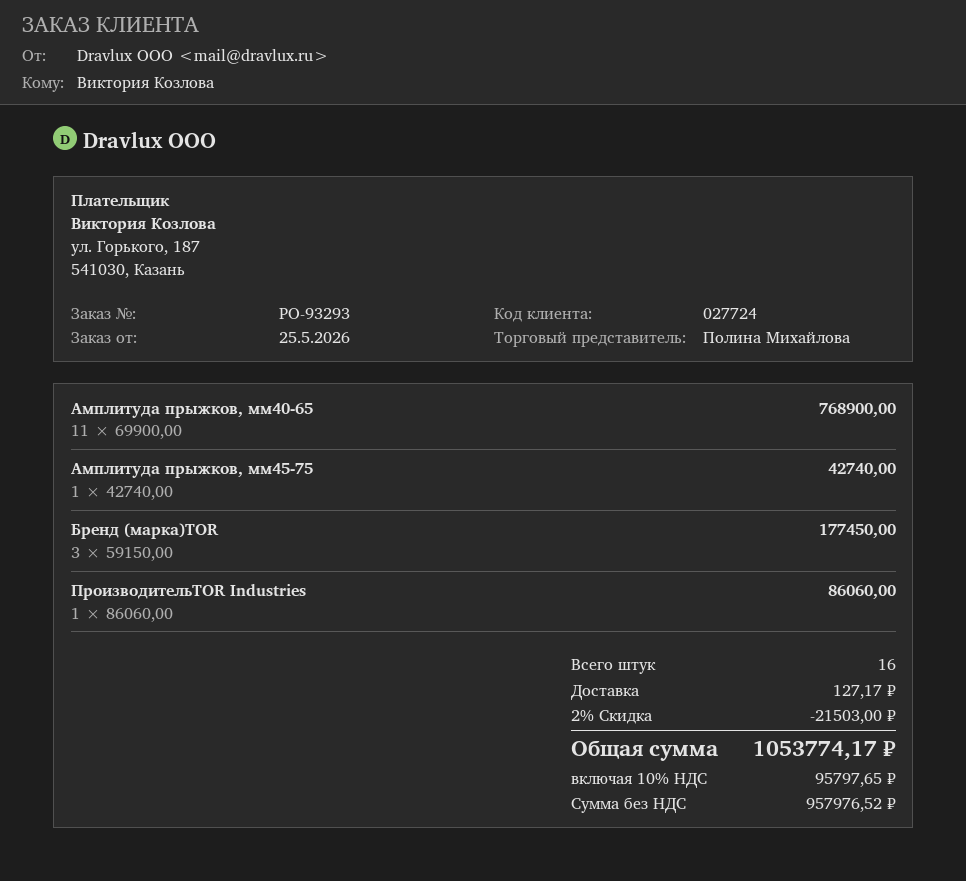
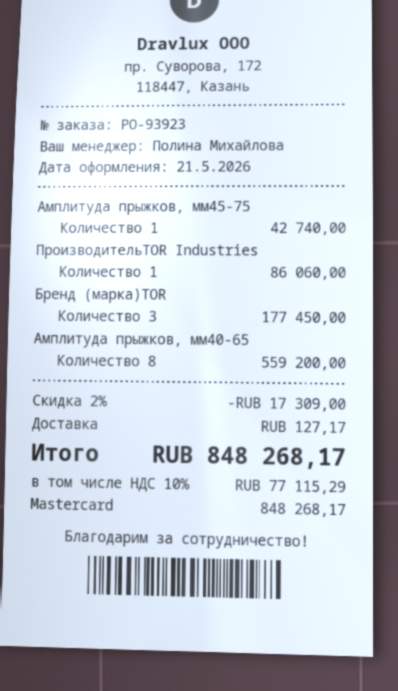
order number: PO-93293 -> PO-93923
order date: 2026-05-25 -> 2026-05-21
Амплитуда прыжков, мм40-65: 11 for 768900.00 -> 8 for 559200.00
discount: 2% = 21503.00 -> 2% = 17309.00
tax: 10% = 95797.65 -> 10% = 77115.29
total: 1053774.17 -> 848268.17

